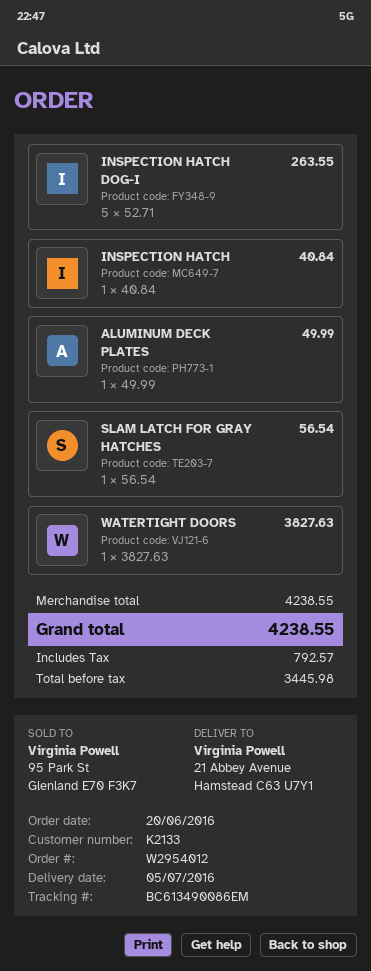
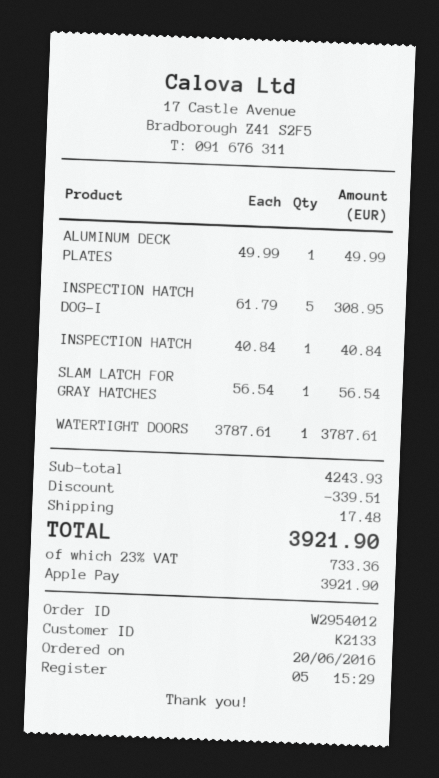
INSPECTION HATCH DOG-I: 5 x 52.71 = 263.55 -> 5 x 61.79 = 308.95
WATERTIGHT DOORS: 1 x 3827.63 = 3827.63 -> 1 x 3787.61 = 3787.61
subtotal: 4238.55 -> 4243.93
discount: none -> 339.51
shipping: none -> 17.48
tax: 792.57 -> 733.36
total: 4238.55 -> 3921.90

